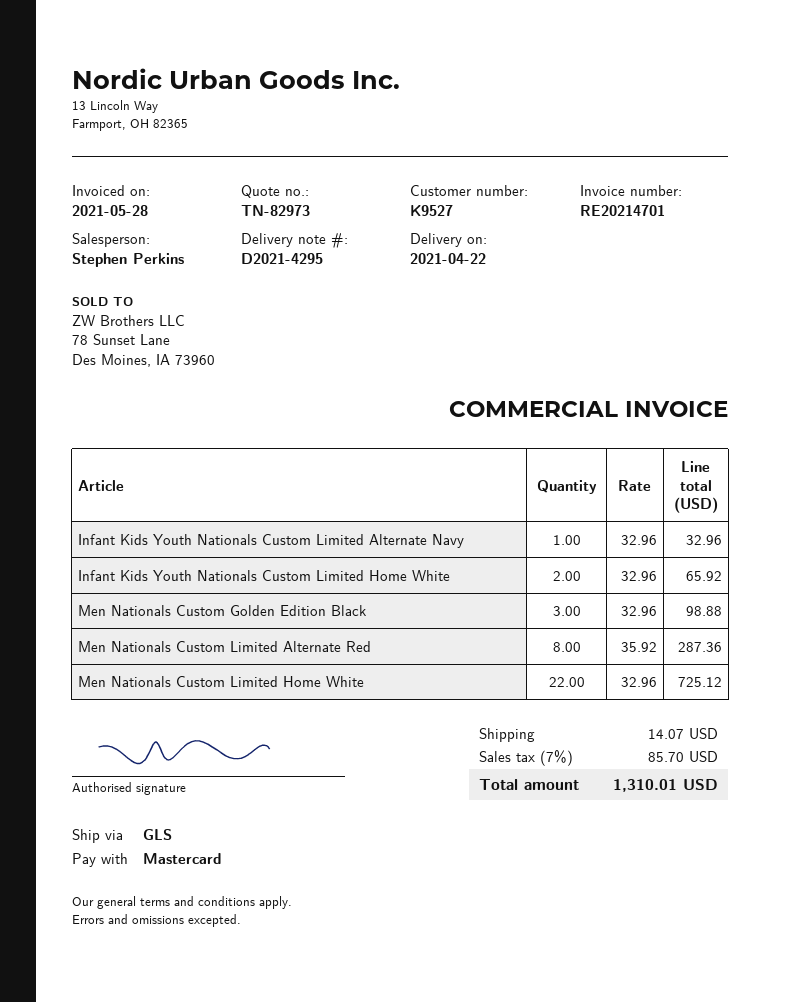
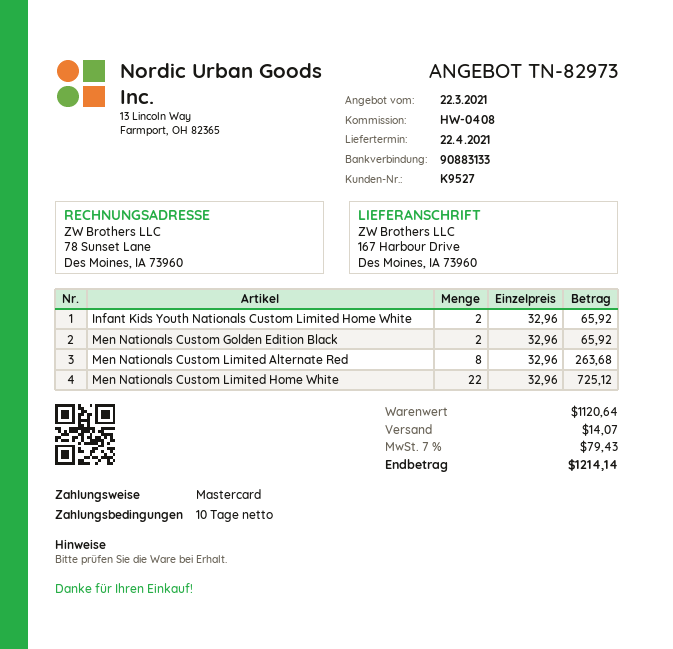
Infant Kids Youth Nationals Custom Limited Alternate Navy: 1 x 32.96 = 32.96 -> none
Men Nationals Custom Golden Edition Black: 3 x 32.96 = 98.88 -> 2 x 32.96 = 65.92
Men Nationals Custom Limited Alternate Red: 8 x 35.92 = 287.36 -> 8 x 32.96 = 263.68
tax: 7% = 85.70 -> 7% = 79.43
total: 1310.01 -> 1214.14

